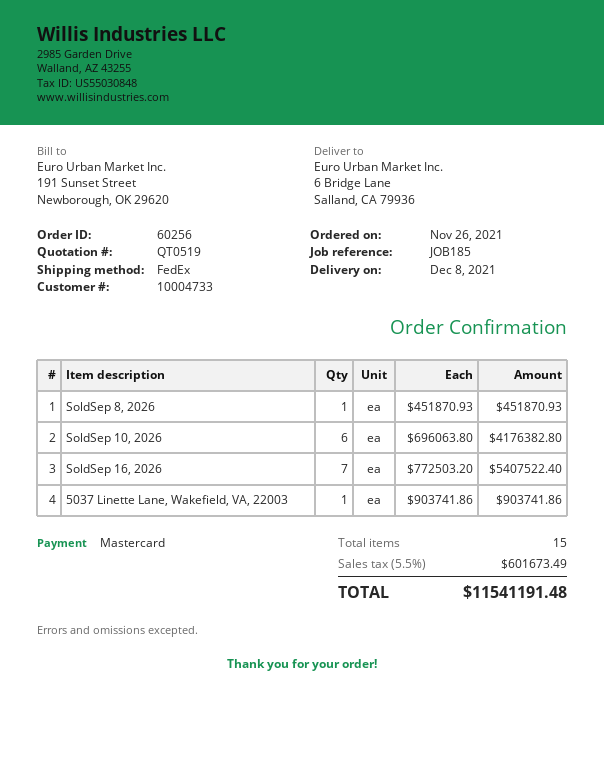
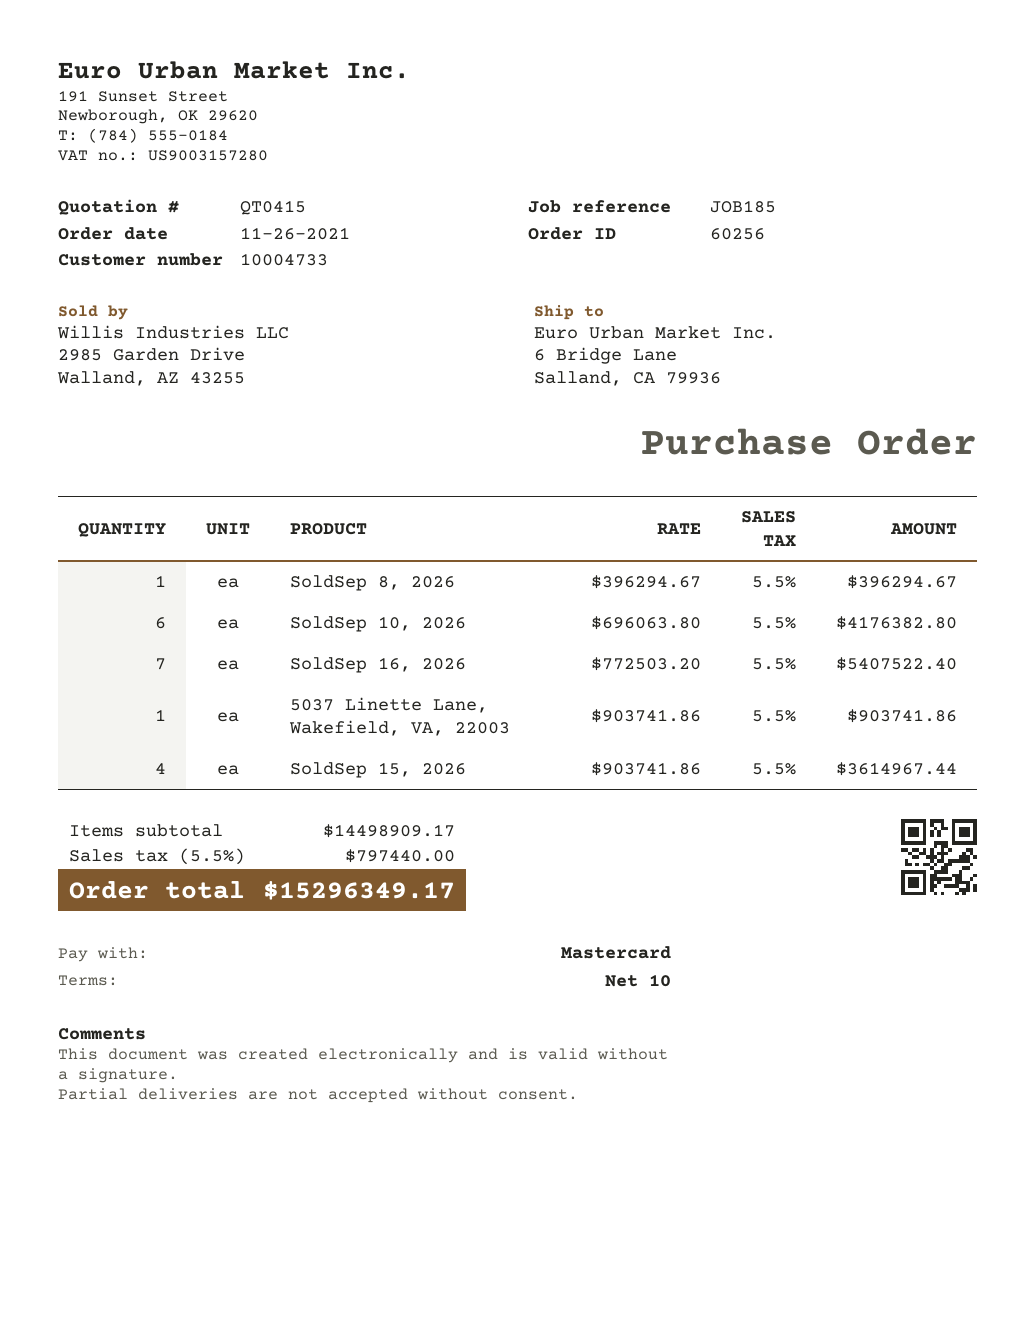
quote number: QT0519 -> QT0415
SoldSep 8, 2026: 1 x 451870.93 = 451870.93 -> 1 x 396294.67 = 396294.67
SoldSep 15, 2026: none -> 4 x 903741.86 = 3614967.44
tax: 5.5% = 601673.49 -> 5.5% = 797440.00
total: 11541191.48 -> 15296349.17

